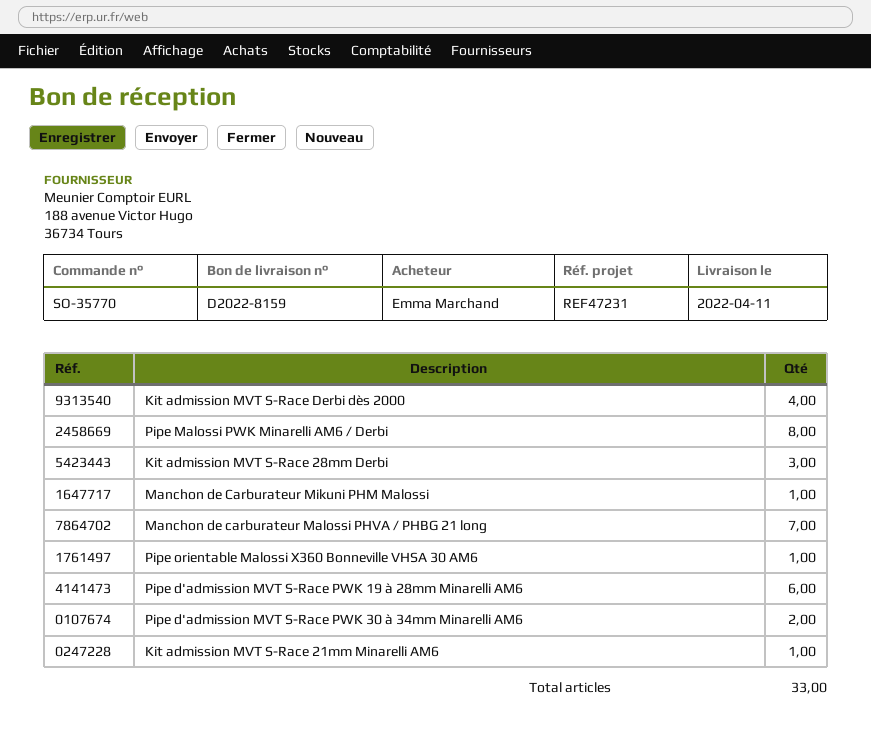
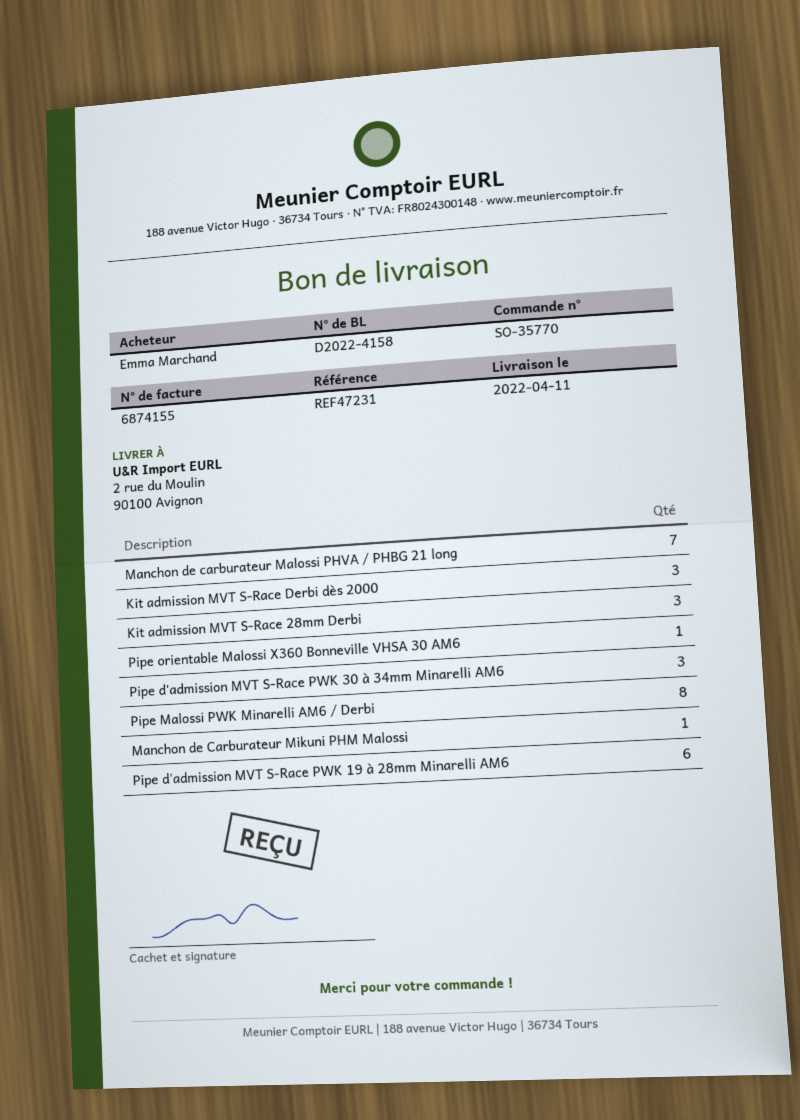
delivery note number: D2022-8159 -> D2022-4158
Kit admission MVT S-Race Derbi dès 2000: 4 -> 3
Pipe d'admission MVT S-Race PWK 30 à 34mm Minarelli AM6: 2 -> 3
Kit admission MVT S-Race 21mm Minarelli AM6: 1 -> none

